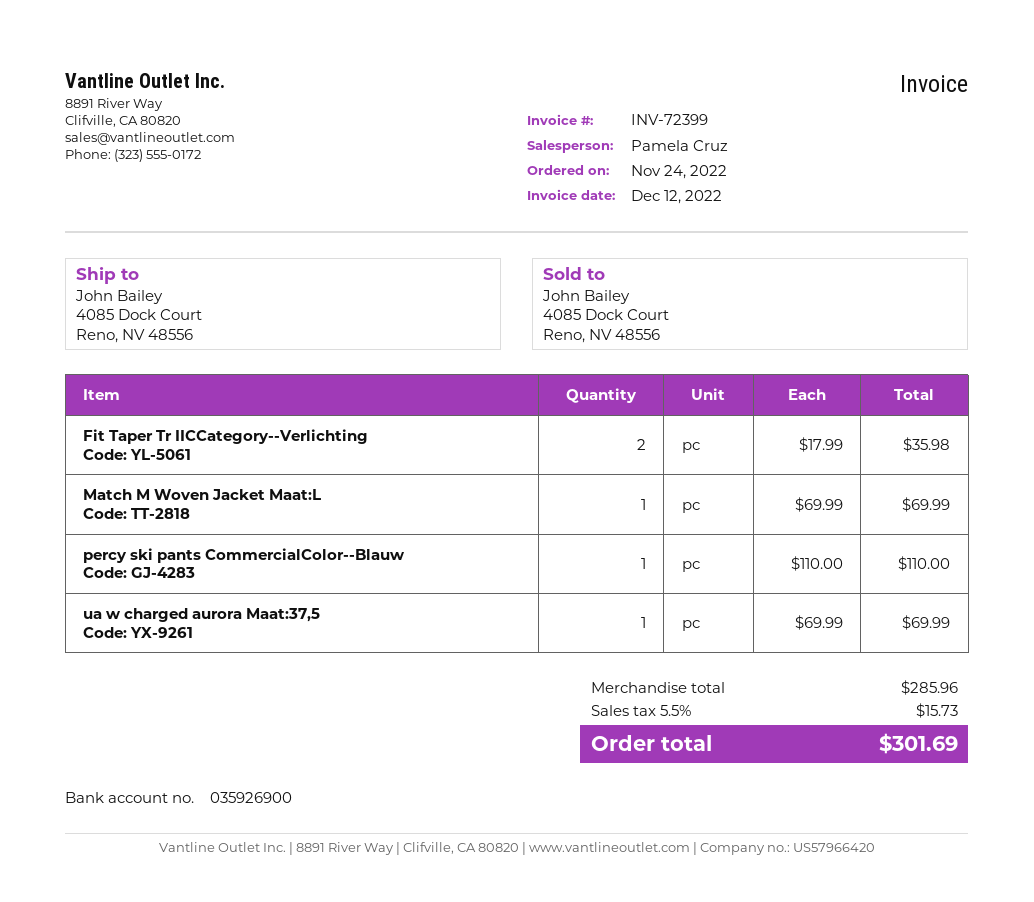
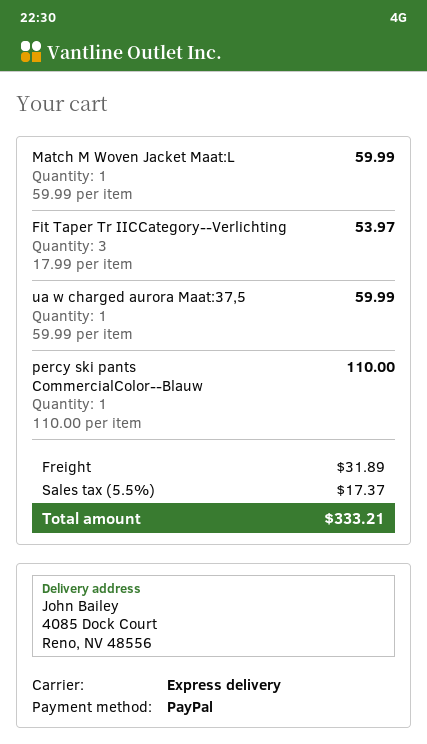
Fit Taper Tr IICCategory--Verlichting: 2 x 17.99 = 35.98 -> 3 x 17.99 = 53.97
Match M Woven Jacket Maat:L: 1 x 69.99 = 69.99 -> 1 x 59.99 = 59.99
ua w charged aurora Maat:37,5: 1 x 69.99 = 69.99 -> 1 x 59.99 = 59.99
shipping: none -> 31.89
tax: 5.5% = 15.73 -> 5.5% = 17.37
total: 301.69 -> 333.21

